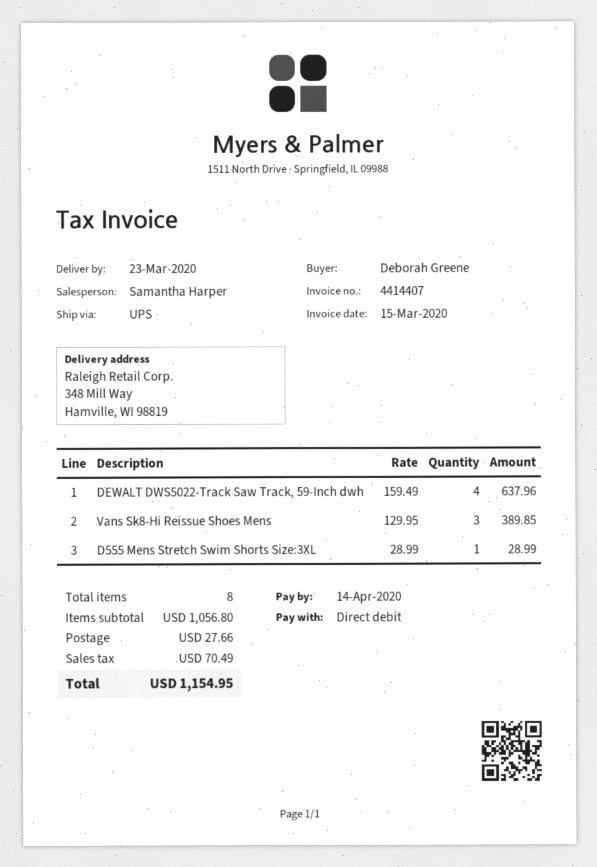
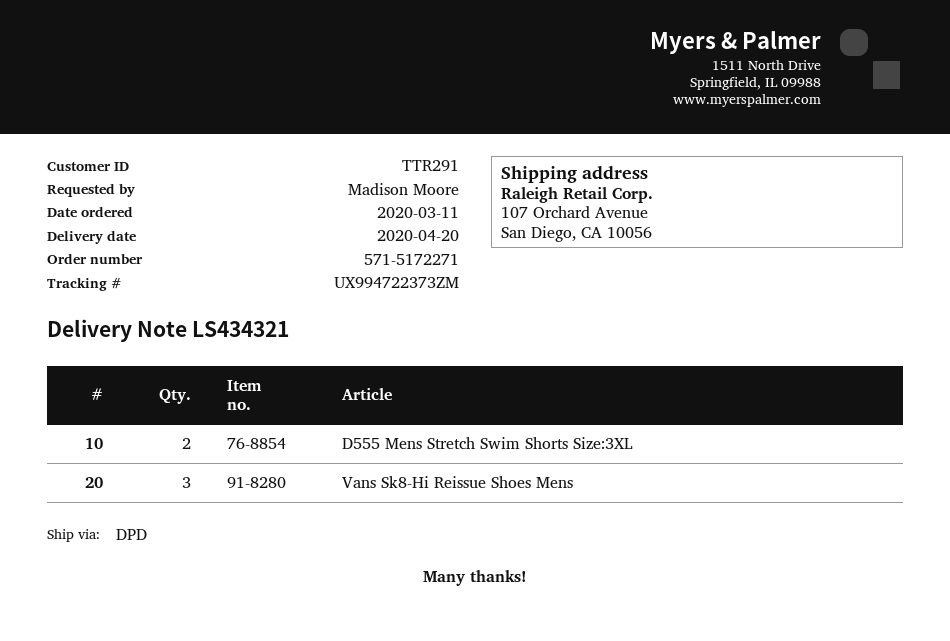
delivery date: 2020-03-23 -> 2020-04-20
ordered by: Deborah Greene -> Madison Moore
shipping method: UPS -> DPD
ship to: 348 Mill Way, Hamville, WI 98819 -> 107 Orchard Avenue, San Diego, CA 10056
DEWALT DWS5022-Track Saw Track, 59-Inch dwh: 4 -> none
D555 Mens Stretch Swim Shorts Size:3XL: 1 -> 2

